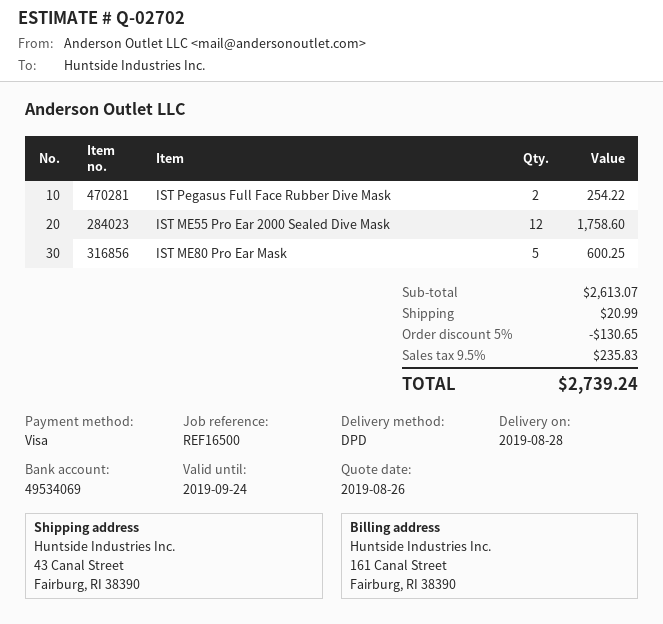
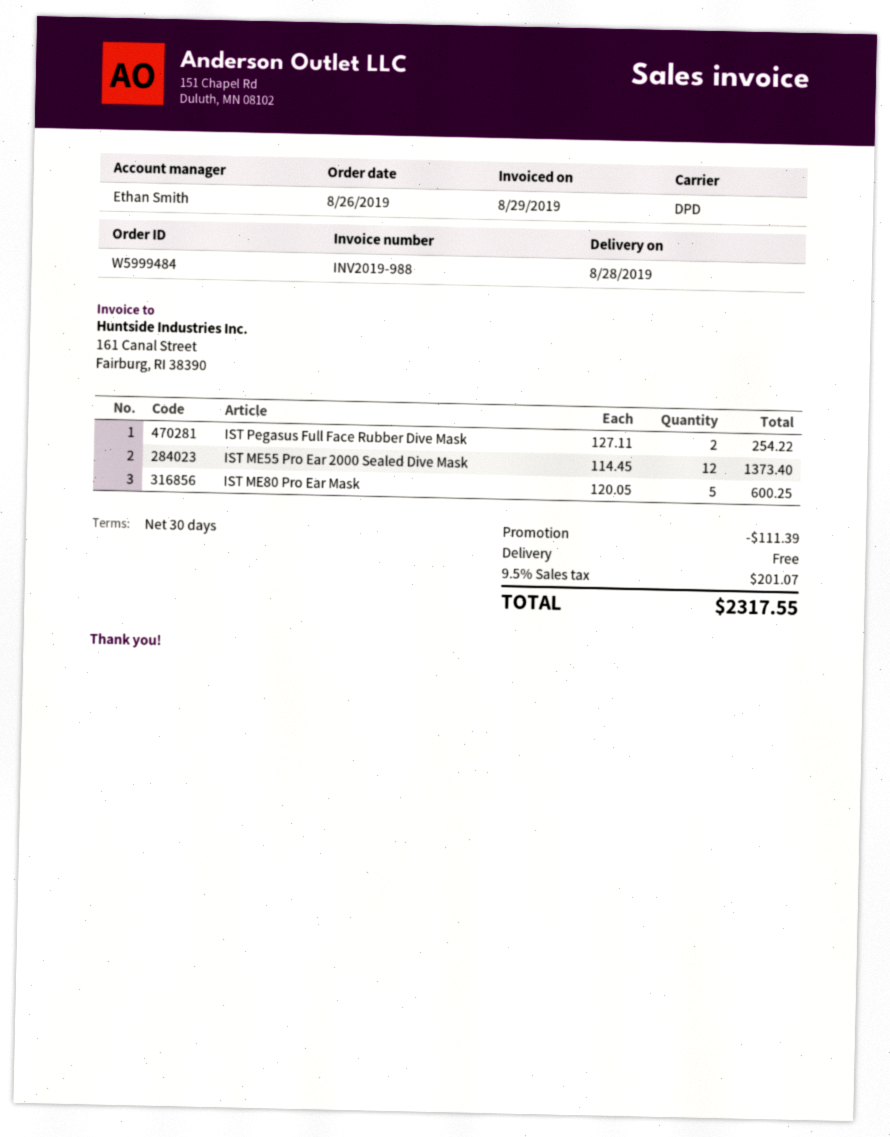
IST ME55 Pro Ear 2000 Sealed Dive Mask: 12 for 1758.60 -> 12 for 1373.40
discount: 130.65 -> 111.39
shipping: 20.99 -> 0.00
tax: 9.5% = 235.83 -> 9.5% = 201.07
total: 2739.24 -> 2317.55

